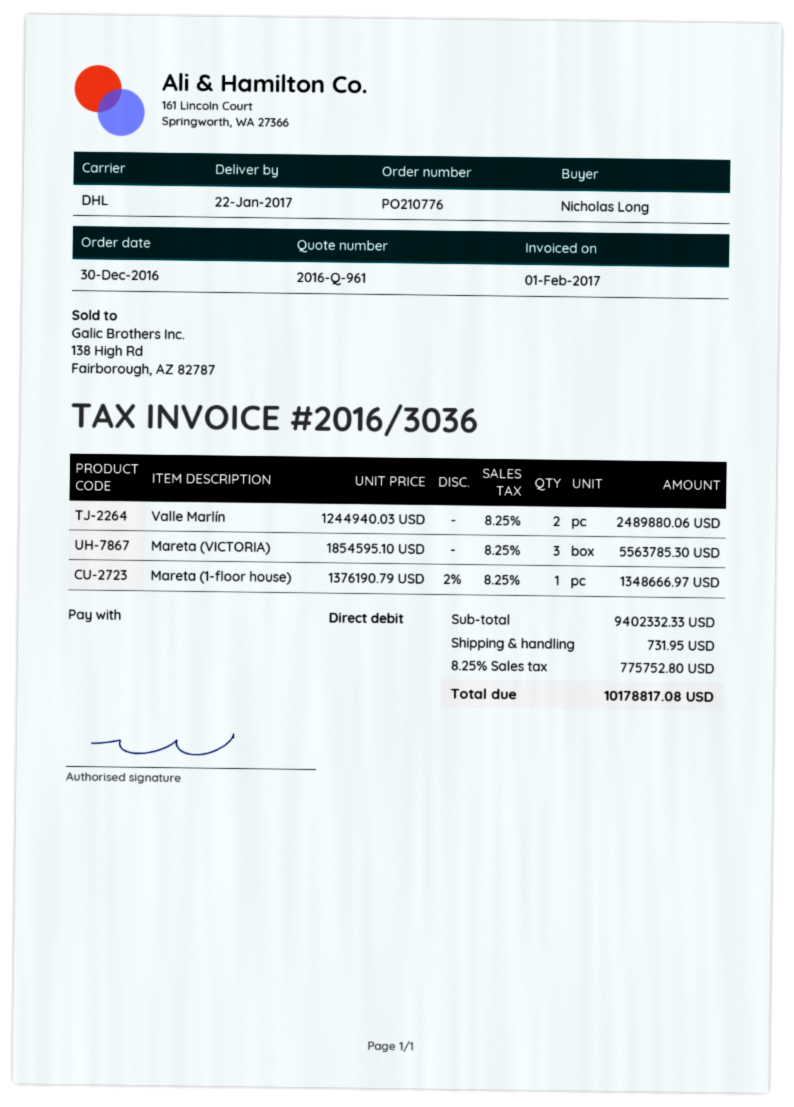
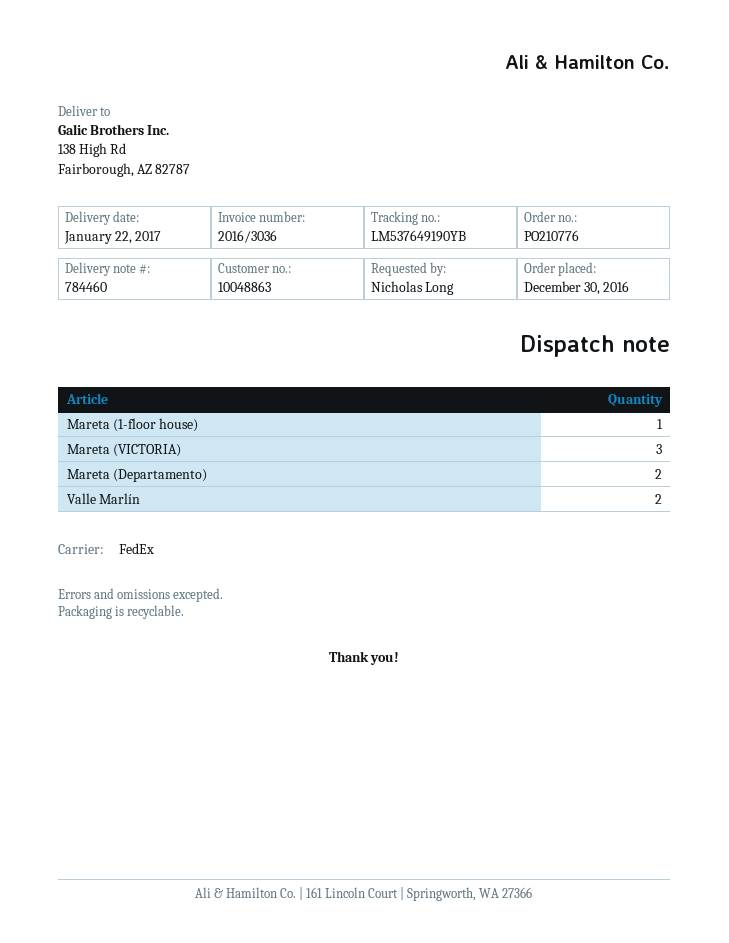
shipping method: DHL -> FedEx
Mareta (Departamento): none -> 2

